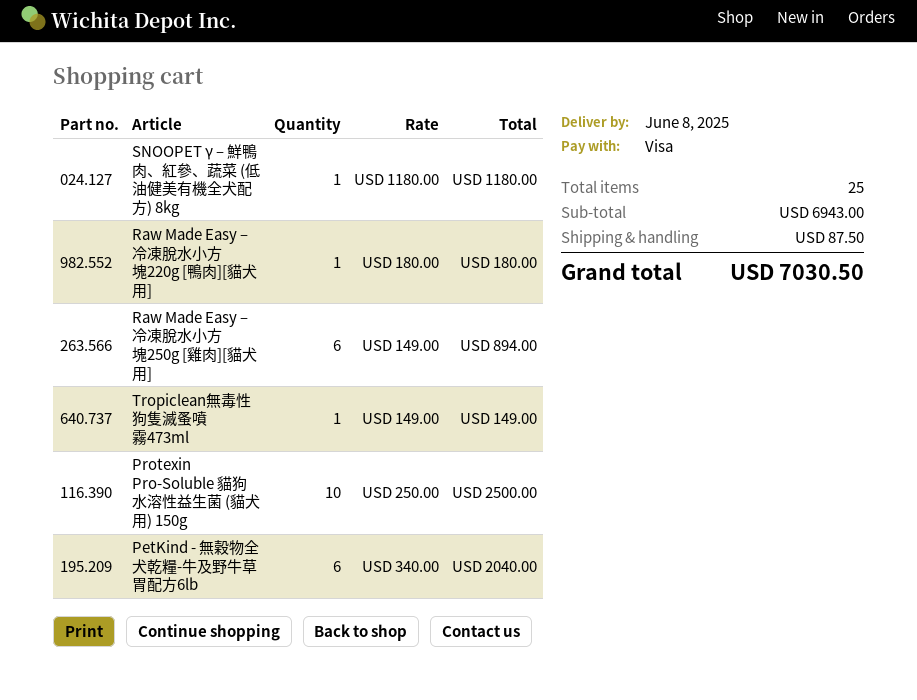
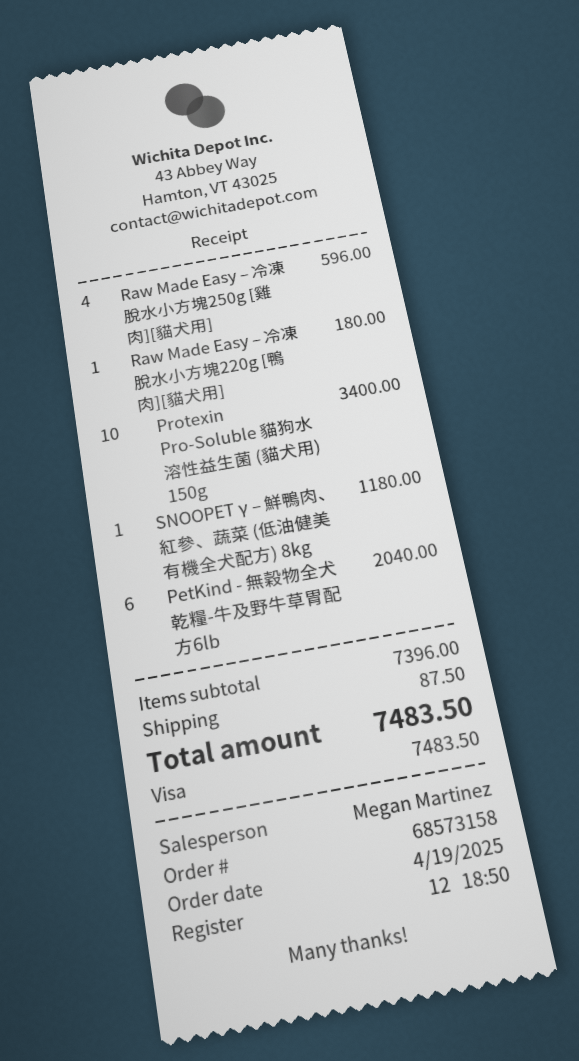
Raw Made Easy – 冷凍脫水小方塊250g [雞肉][貓犬用]: 6 for 894.00 -> 4 for 596.00
Tropiclean無毒性狗隻滅蚤噴霧473ml: 1 for 149.00 -> none
Protexin Pro-Soluble 貓狗水溶性益生菌 (貓犬用) 150g: 10 for 2500.00 -> 10 for 3400.00
subtotal: 6943.00 -> 7396.00
total: 7030.50 -> 7483.50

